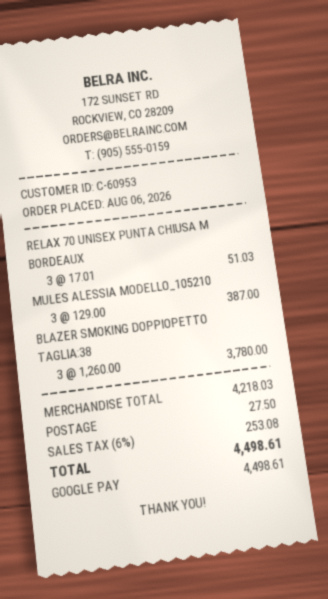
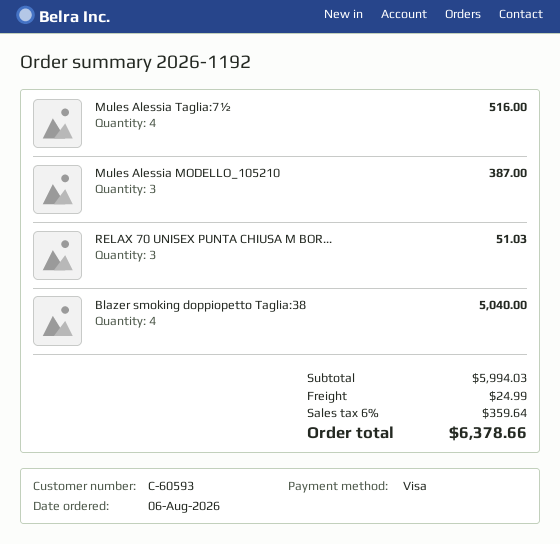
customer number: C-60953 -> C-60593
payment method: Google Pay -> Visa
BLAZER SMOKING DOPPIOPETTO TAGLIA:38: 3 for 3780.00 -> 4 for 5040.00
Mules Alessia Taglia:7½: none -> 4 for 516.00
subtotal: 4218.03 -> 5994.03
shipping: 27.50 -> 24.99
tax: 6% = 253.08 -> 6% = 359.64
total: 4498.61 -> 6378.66

